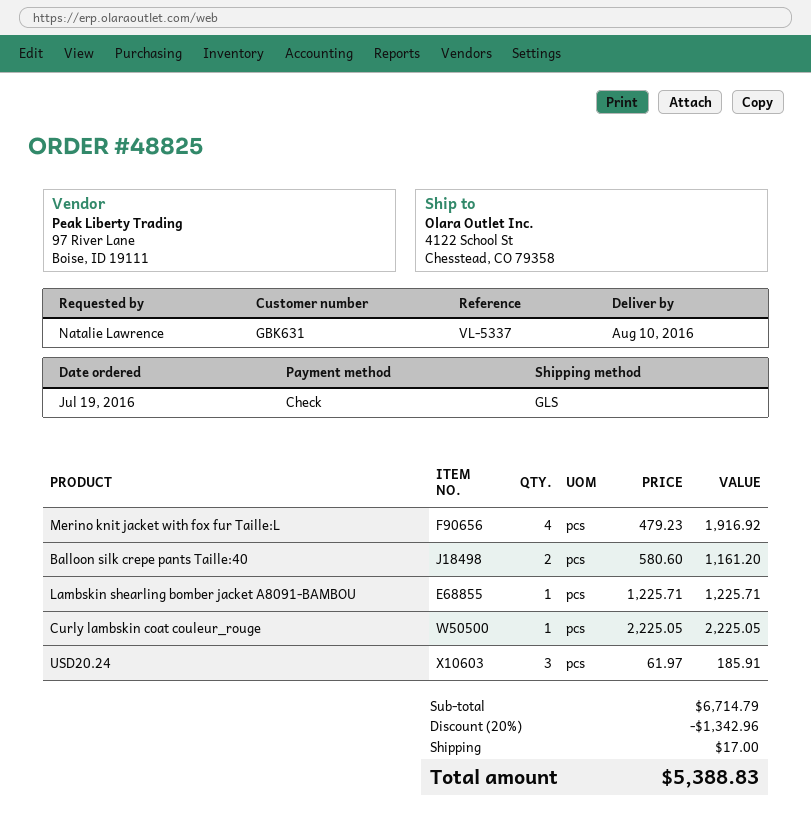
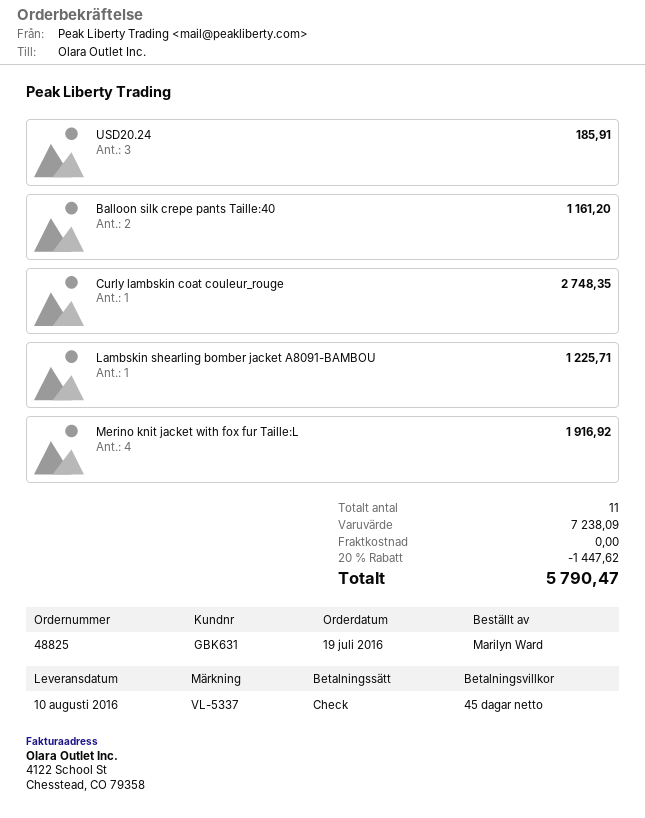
ordered by: Natalie Lawrence -> Marilyn Ward
Curly lambskin coat couleur_rouge: 1 for 2225.05 -> 1 for 2748.35
subtotal: 6714.79 -> 7238.09
discount: 20% = 1342.96 -> 20% = 1447.62
shipping: 17.00 -> 0.00
total: 5388.83 -> 5790.47

